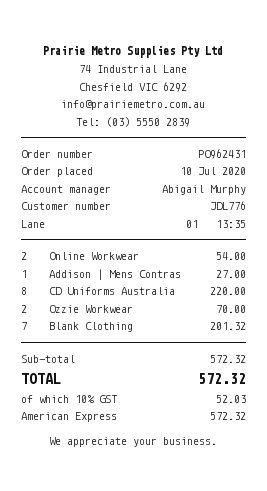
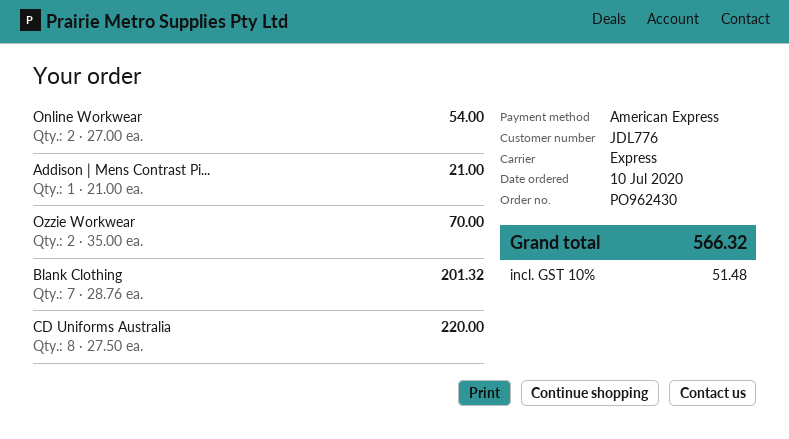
order number: PO962431 -> PO962430
Addison | Mens Contras: 1 for 27.00 -> 1 for 21.00
tax: 10% = 52.03 -> 10% = 51.48
total: 572.32 -> 566.32

